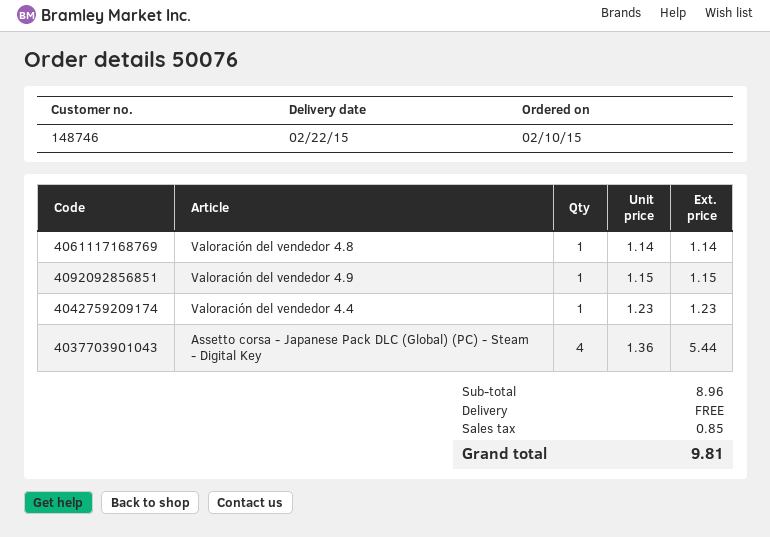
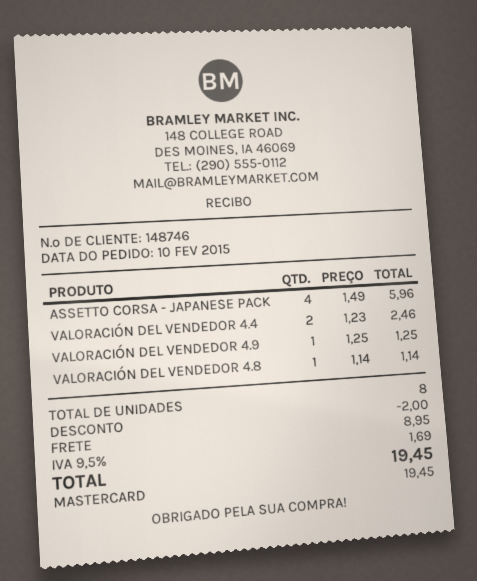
Valoración del vendedor 4.9: 1 x 1.15 = 1.15 -> 1 x 1.25 = 1.25
Valoración del vendedor 4.4: 1 x 1.23 = 1.23 -> 2 x 1.23 = 2.46
Assetto corsa - Japanese Pack DLC (Global) (PC) - Steam - Digital Key: 4 x 1.36 = 5.44 -> 4 x 1.49 = 5.96
discount: none -> 2.00
shipping: 0.00 -> 8.95
tax: 0.85 -> 1.69
total: 9.81 -> 19.45

